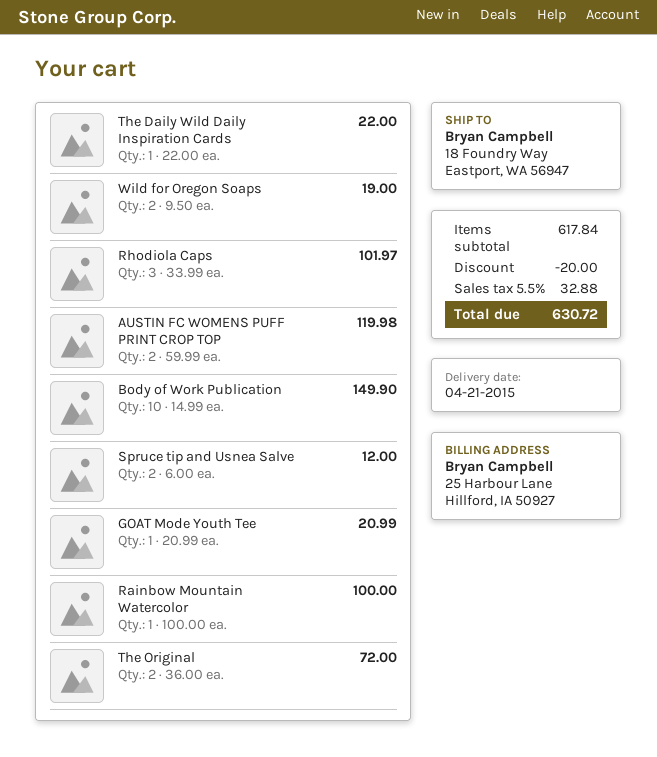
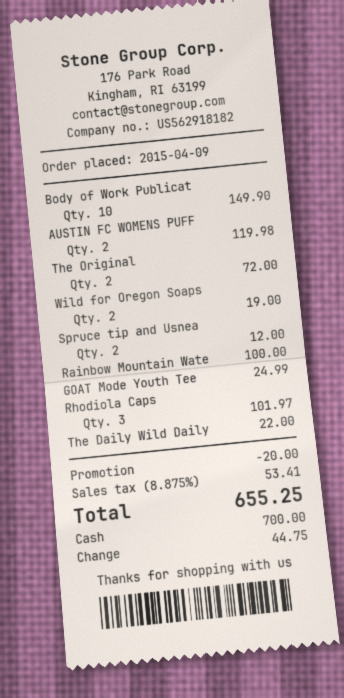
GOAT Mode Youth Tee: 1 for 20.99 -> 1 for 24.99
tax: 5.5% = 32.88 -> 8.875% = 53.41
total: 630.72 -> 655.25

